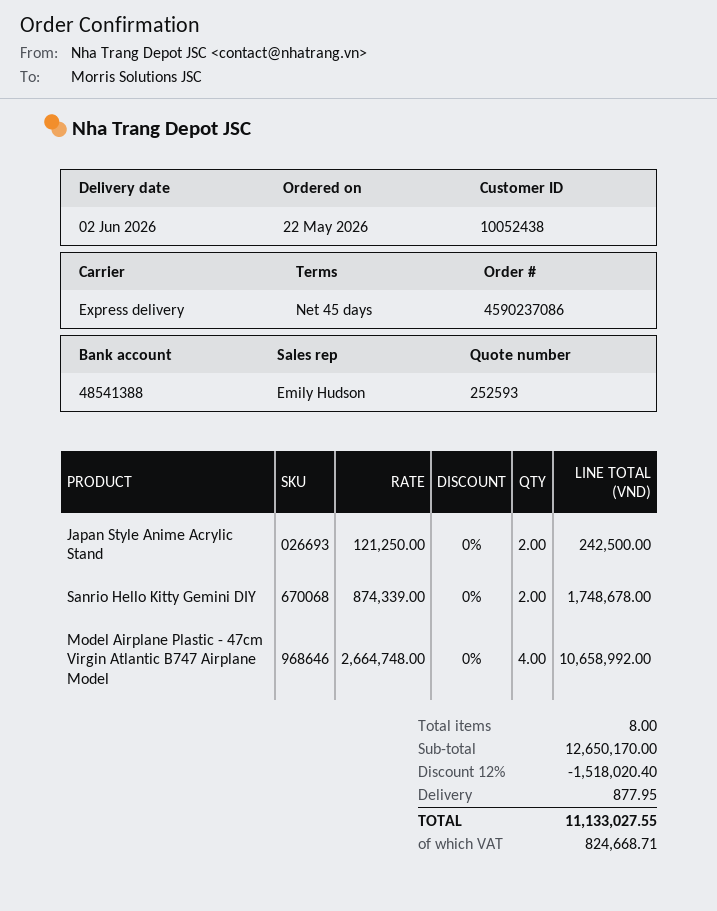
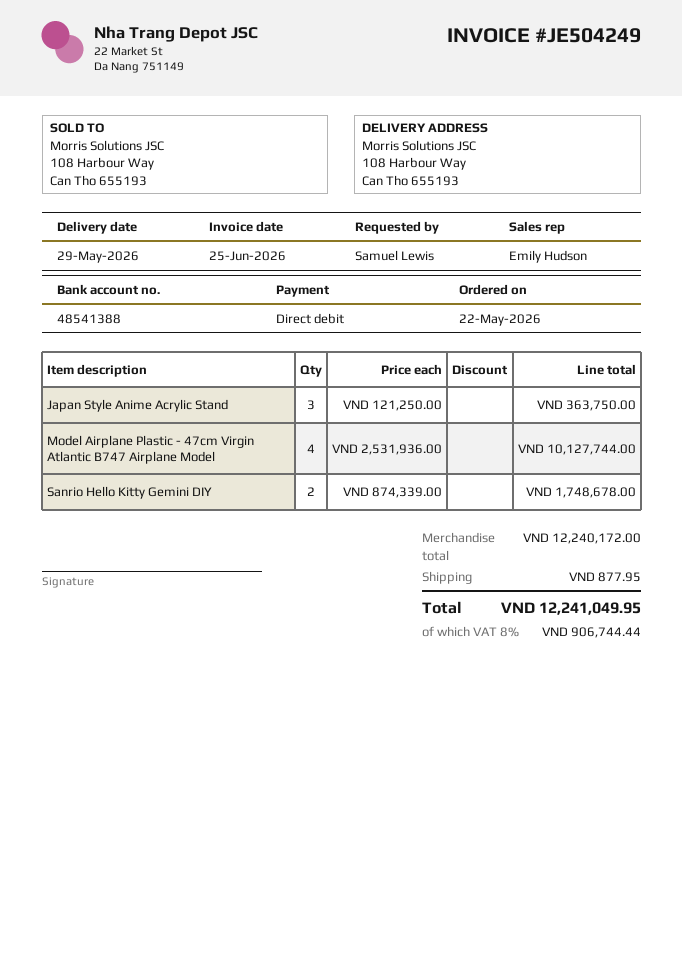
delivery date: 2026-06-02 -> 2026-05-29
Japan Style Anime Acrylic Stand: 2 x 121250.00 = 242500.00 -> 3 x 121250.00 = 363750.00
Model Airplane Plastic - 47cm Virgin Atlantic B747 Airplane Model: 4 x 2664748.00 = 10658992.00 -> 4 x 2531936.00 = 10127744.00
subtotal: 12650170.00 -> 12240172.00
discount: 12% = 1518020.40 -> none
tax: 824668.71 -> 906744.44
total: 11133027.55 -> 12241049.95

